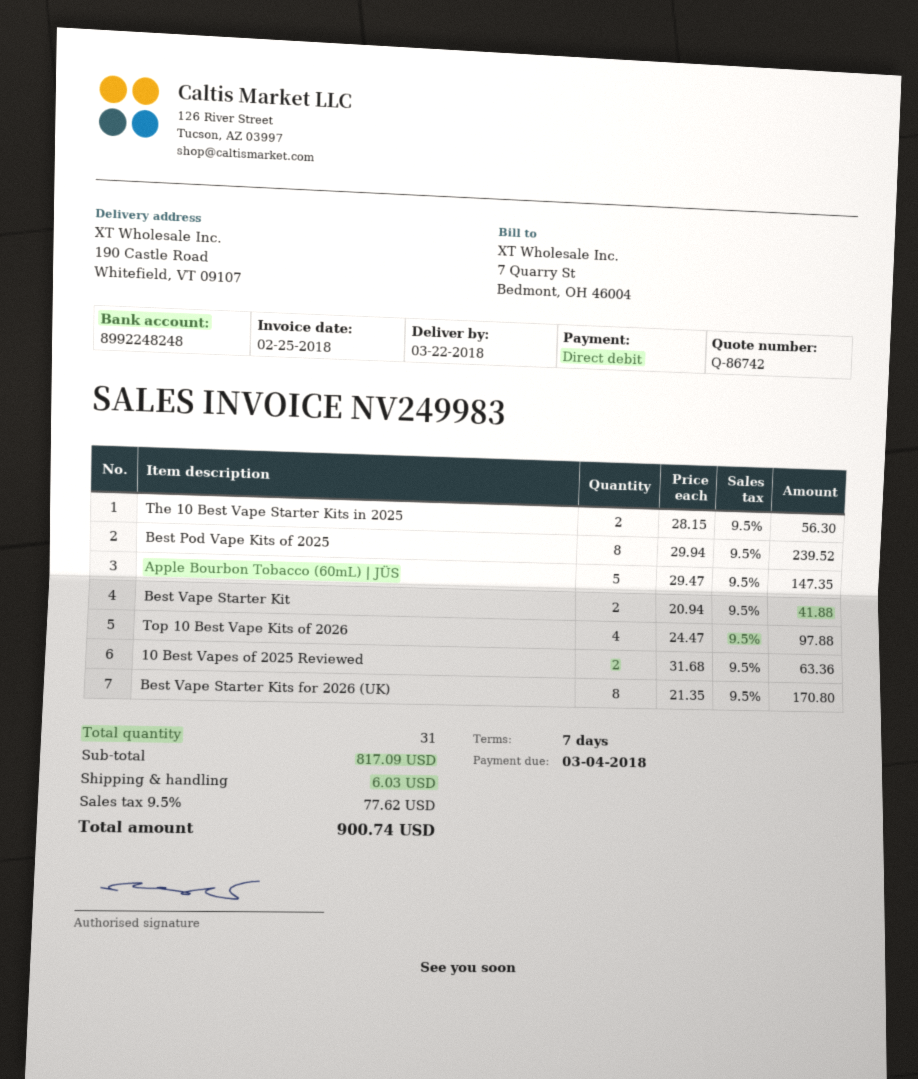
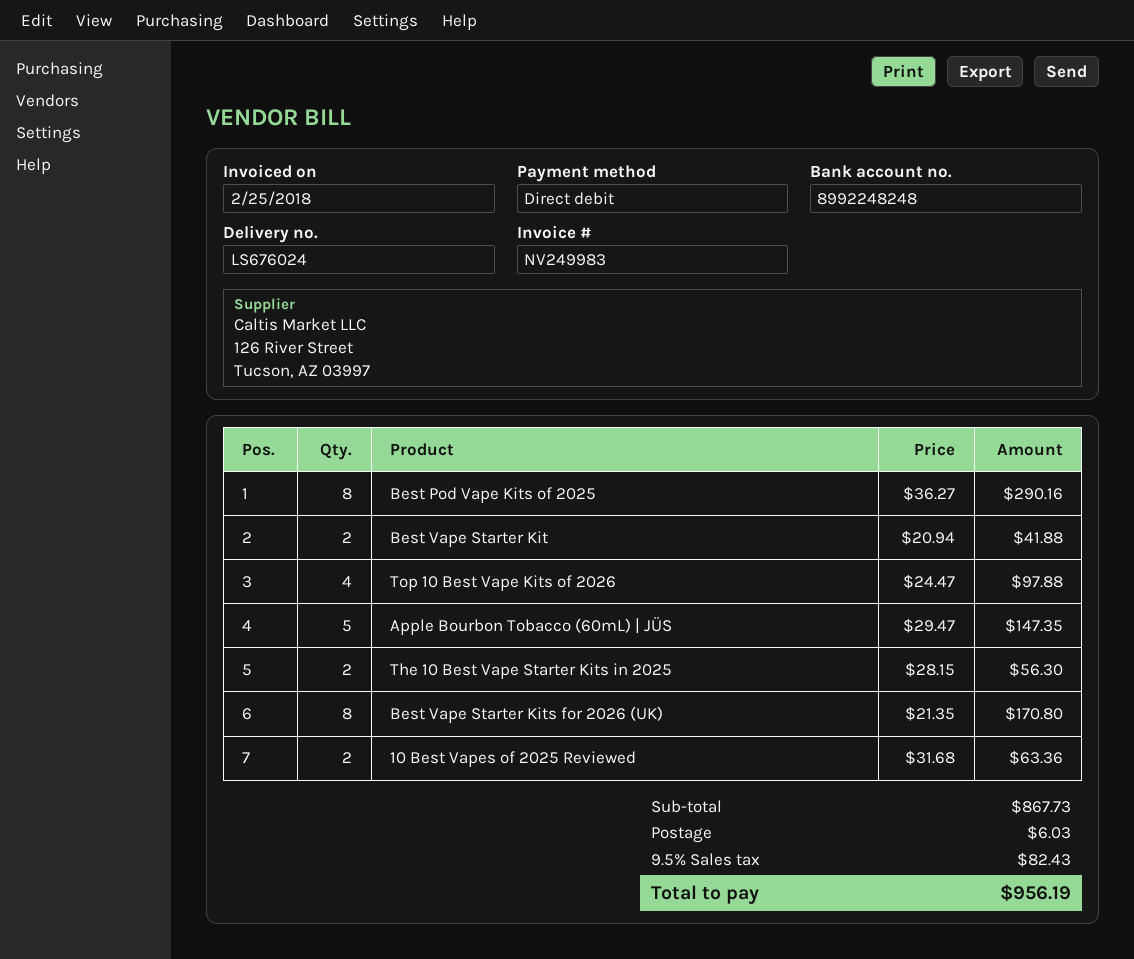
Best Pod Vape Kits of 2025: 8 x 29.94 = 239.52 -> 8 x 36.27 = 290.16
subtotal: 817.09 -> 867.73
tax: 9.5% = 77.62 -> 9.5% = 82.43
total: 900.74 -> 956.19

